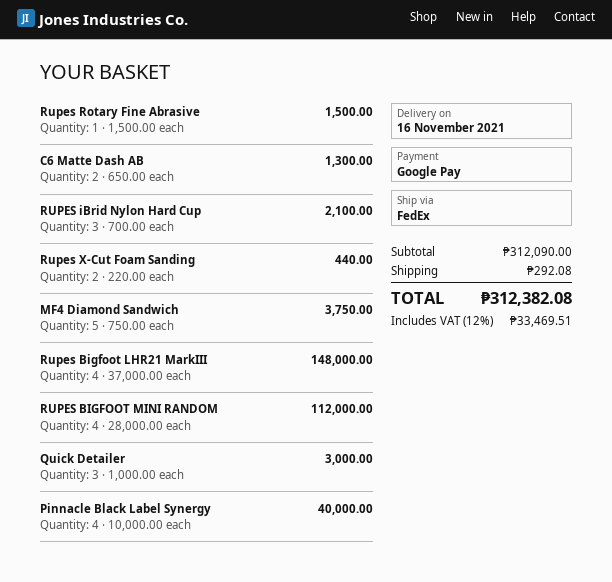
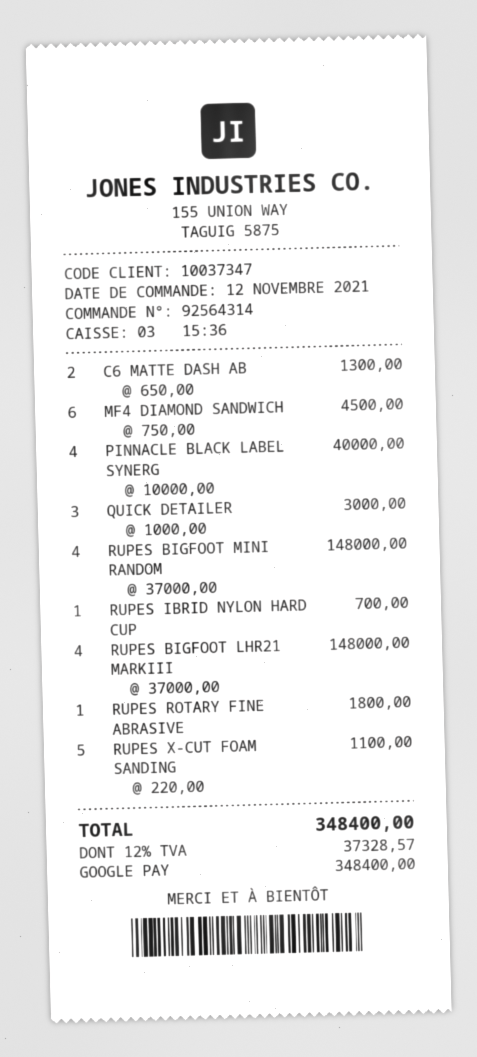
Rupes Rotary Fine Abrasive: 1 x 1500.00 = 1500.00 -> 1 x 1800.00 = 1800.00
RUPES iBrid Nylon Hard Cup: 3 x 700.00 = 2100.00 -> 1 x 700.00 = 700.00
Rupes X-Cut Foam Sanding: 2 x 220.00 = 440.00 -> 5 x 220.00 = 1100.00
MF4 Diamond Sandwich: 5 x 750.00 = 3750.00 -> 6 x 750.00 = 4500.00
RUPES BIGFOOT MINI RANDOM: 4 x 28000.00 = 112000.00 -> 4 x 37000.00 = 148000.00
shipping: 292.08 -> none
tax: 12% = 33469.51 -> 12% = 37328.57
total: 312382.08 -> 348400.00

